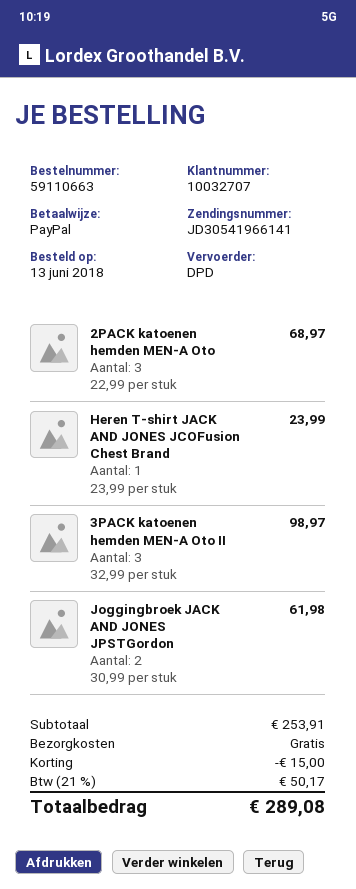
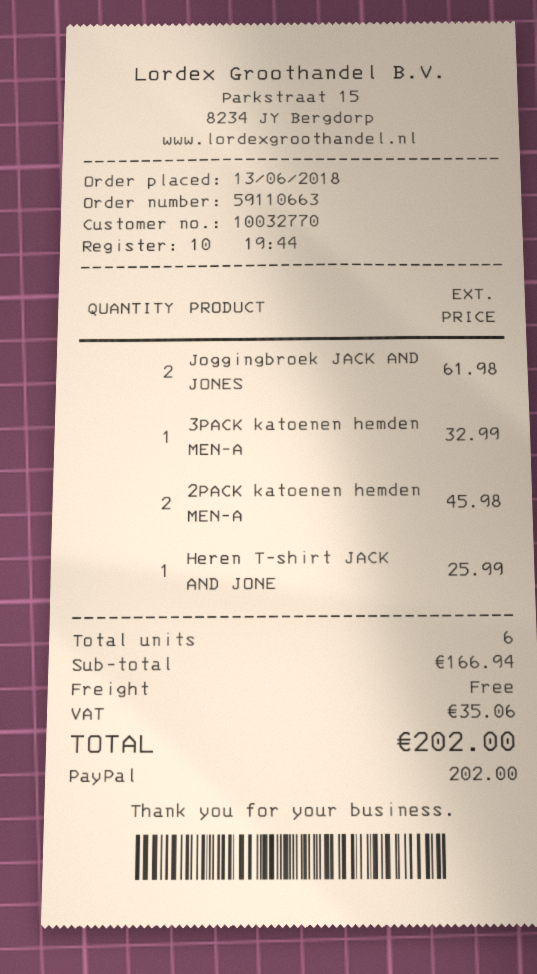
customer number: 10032707 -> 10032770
2PACK katoenen hemden MEN-A Oto: 3 for 68.97 -> 2 for 45.98
Heren T-shirt JACK AND JONES JCOFusion Chest Brand: 1 for 23.99 -> 1 for 25.99
3PACK katoenen hemden MEN-A Oto II: 3 for 98.97 -> 1 for 32.99
subtotal: 253.91 -> 166.94
discount: 15.00 -> none
tax: 50.17 -> 35.06
total: 289.08 -> 202.00

